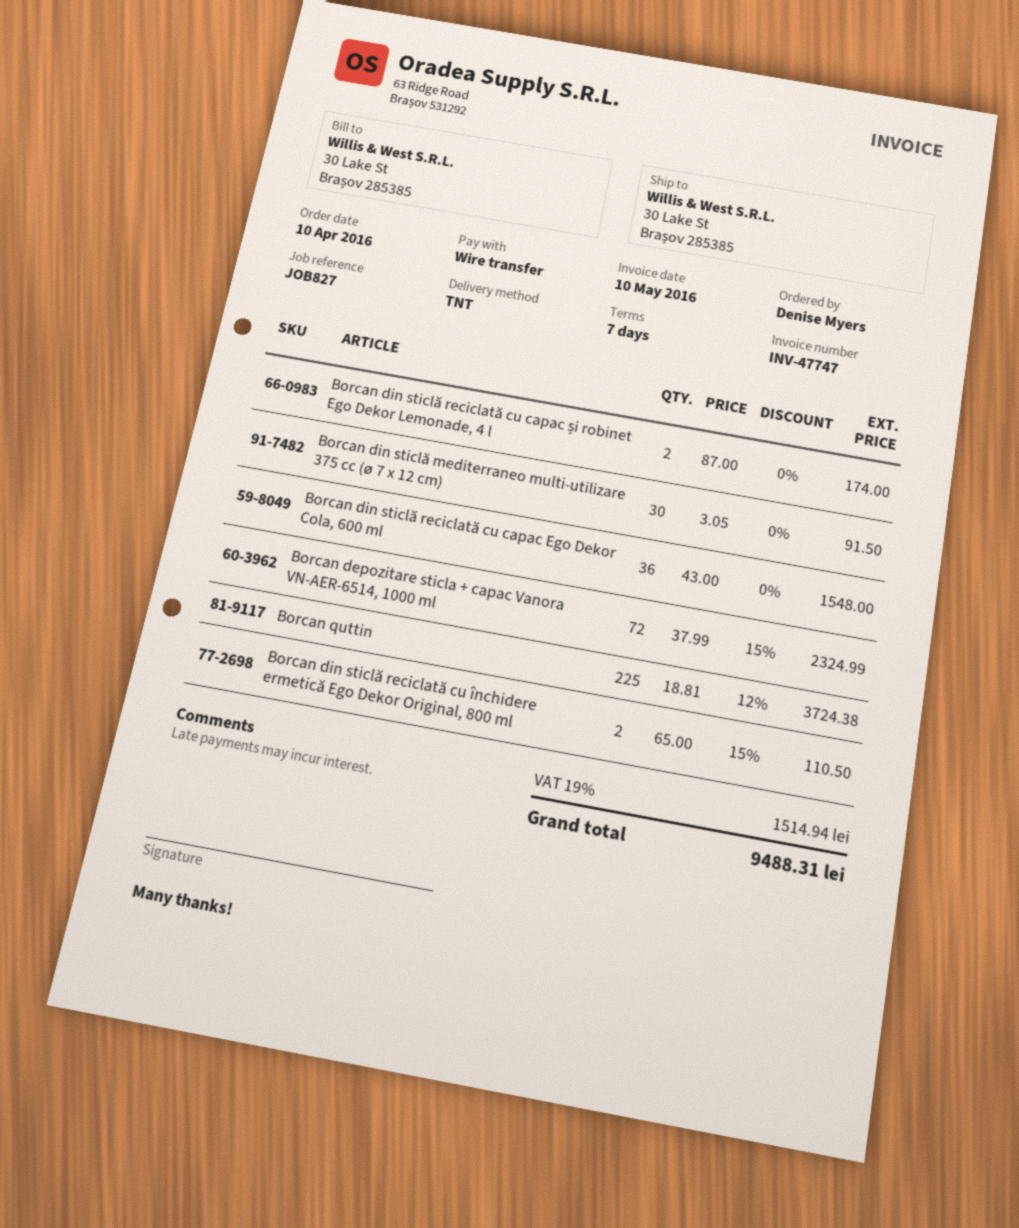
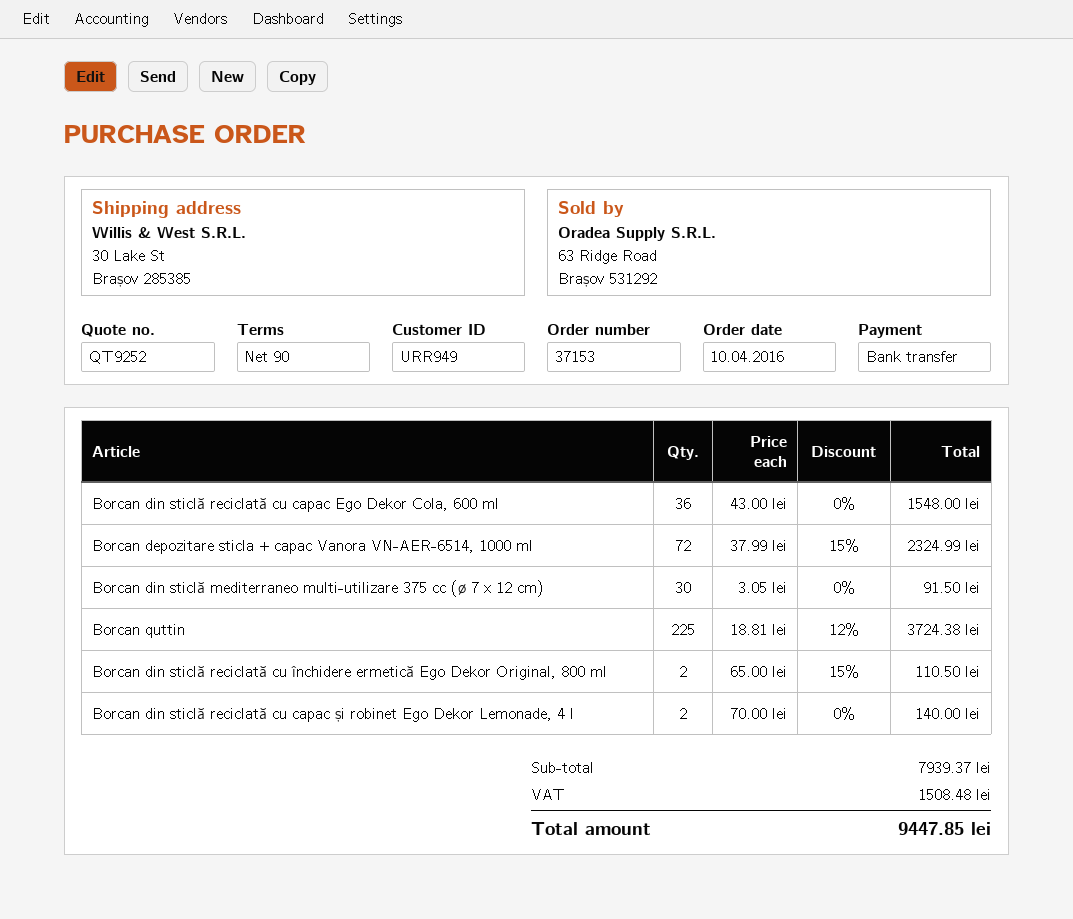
payment terms: 7 days -> 90 days
Borcan din sticlă reciclată cu capac și robinet Ego Dekor Lemonade, 4 l: 2 x 87.00 = 174.00 -> 2 x 70.00 = 140.00
tax: 1514.94 -> 1508.48
total: 9488.31 -> 9447.85

